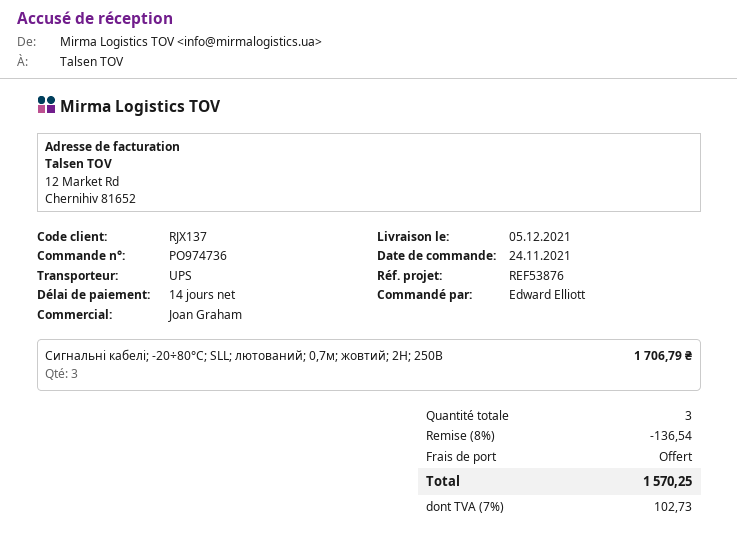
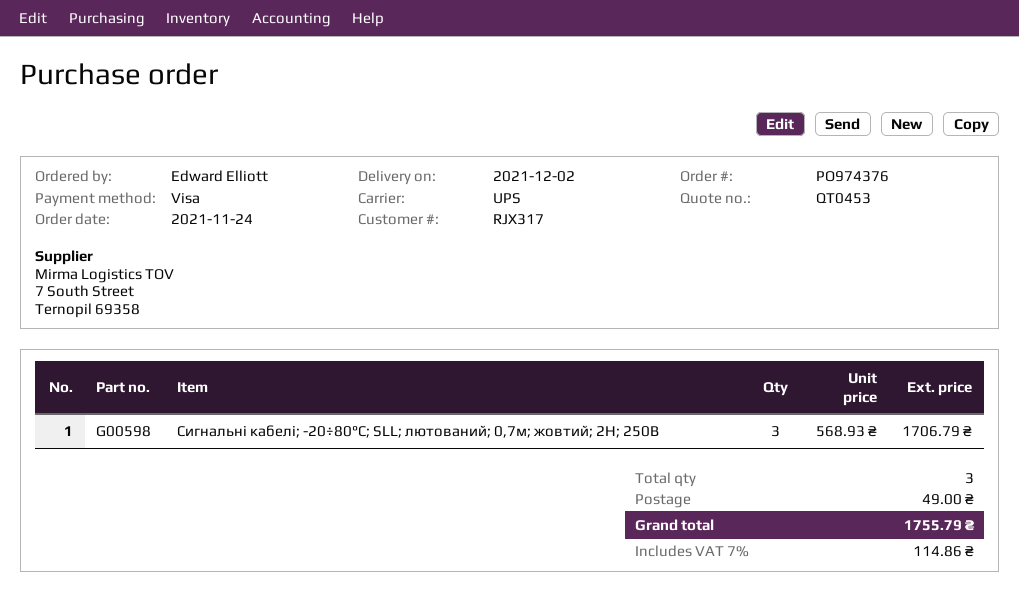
order number: PO974736 -> PO974376
delivery date: 2021-12-05 -> 2021-12-02
customer number: RJX137 -> RJX317
discount: 8% = 136.54 -> none
shipping: 0.00 -> 49.00
tax: 7% = 102.73 -> 7% = 114.86
total: 1570.25 -> 1755.79

